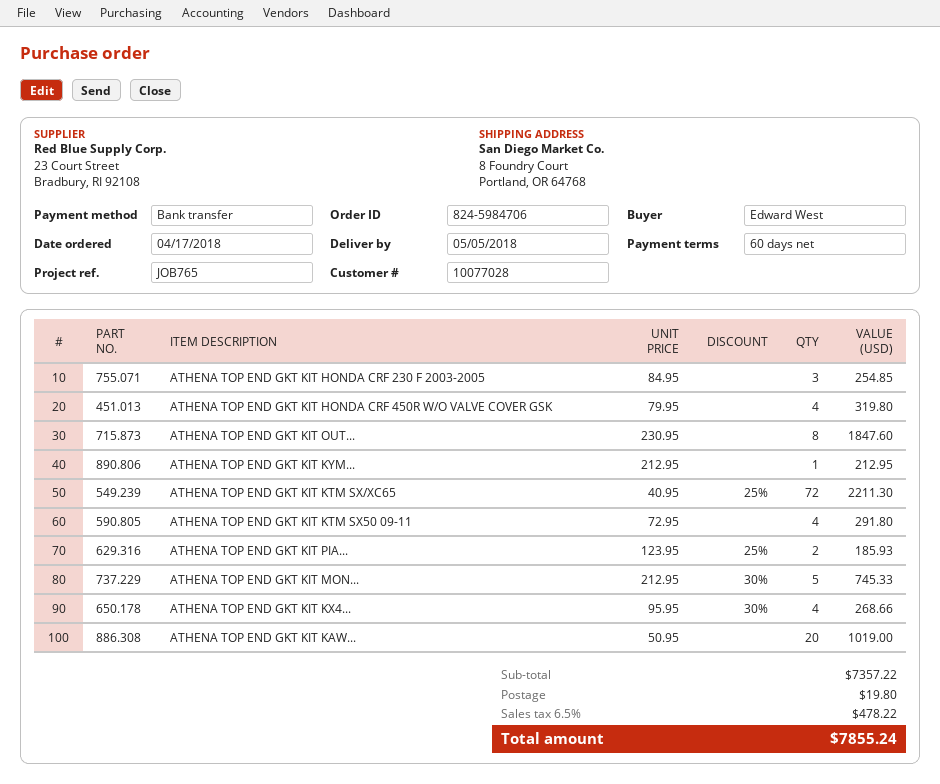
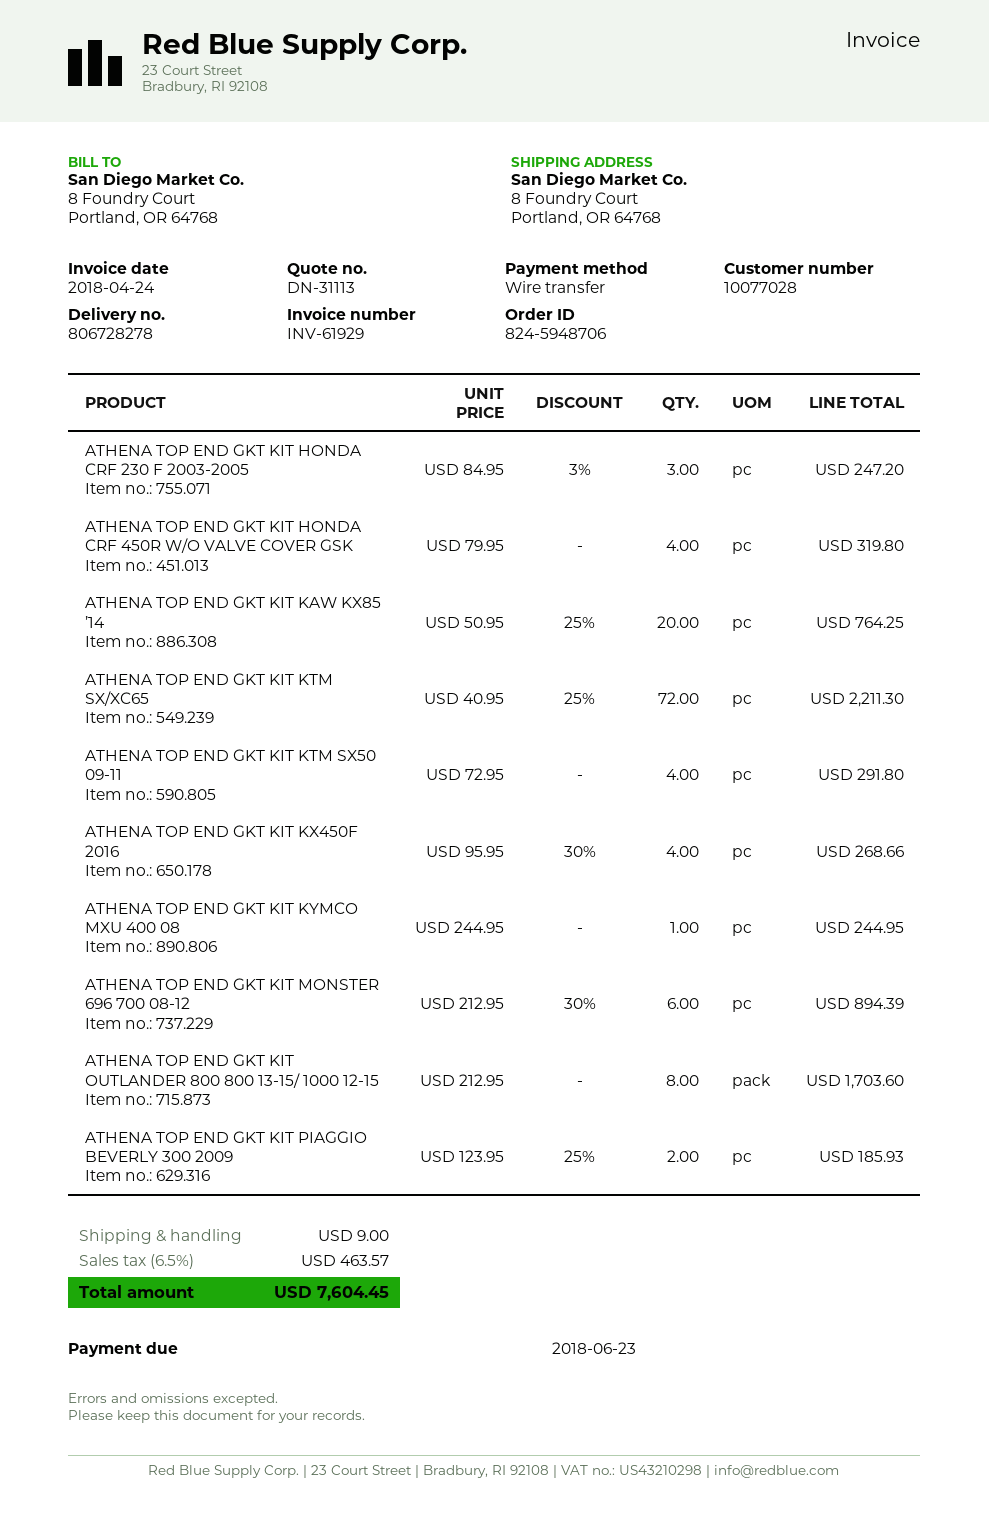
order number: 824-5984706 -> 824-5948706
ATHENA TOP END GKT KIT HONDA CRF 230 F 2003-2005: 3 x 84.95 = 254.85 -> 3 x 84.95 - 3% = 247.20
ATHENA TOP END GKT KIT OUT...: 8 x 230.95 = 1847.60 -> 8 x 212.95 = 1703.60
ATHENA TOP END GKT KIT KYM...: 1 x 212.95 = 212.95 -> 1 x 244.95 = 244.95
ATHENA TOP END GKT KIT MON...: 5 x 212.95 - 30% = 745.33 -> 6 x 212.95 - 30% = 894.39
ATHENA TOP END GKT KIT KAW...: 20 x 50.95 = 1019.00 -> 20 x 50.95 - 25% = 764.25
shipping: 19.80 -> 9.00
tax: 6.5% = 478.22 -> 6.5% = 463.57
total: 7855.24 -> 7604.45

